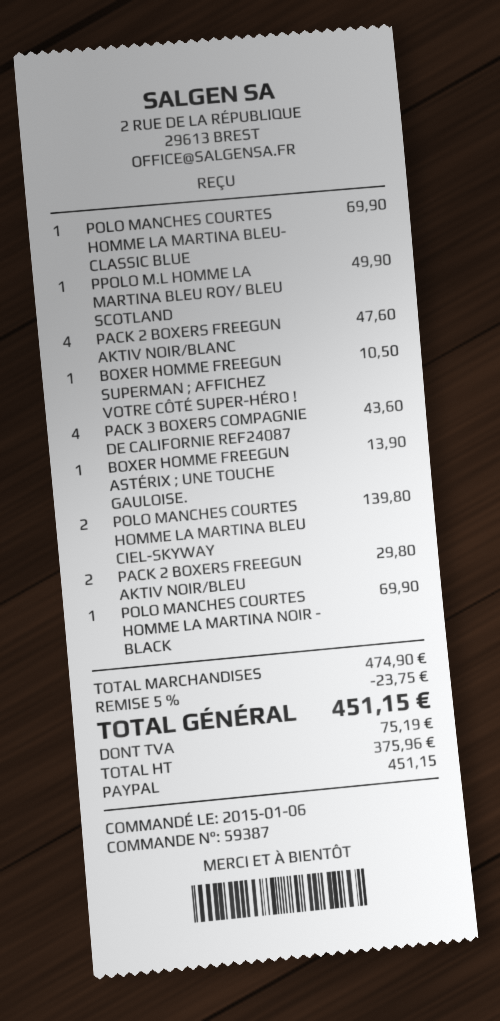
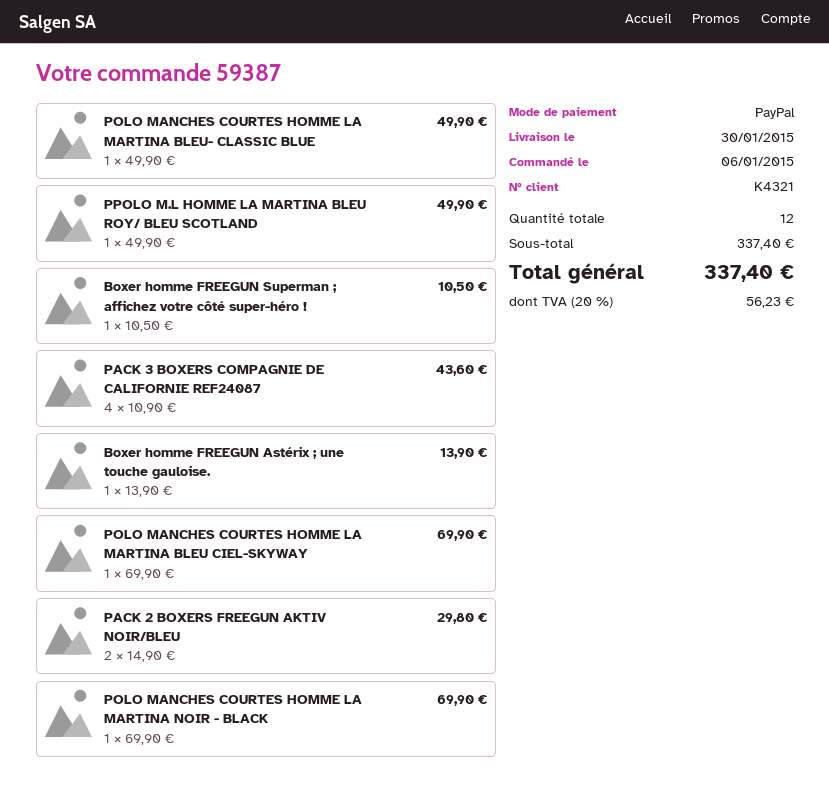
POLO MANCHES COURTES HOMME LA MARTINA BLEU- CLASSIC BLUE: 1 for 69.90 -> 1 for 49.90
PACK 2 BOXERS FREEGUN AKTIV NOIR/BLANC: 4 for 47.60 -> none
POLO MANCHES COURTES HOMME LA MARTINA BLEU CIEL-SKYWAY: 2 for 139.80 -> 1 for 69.90
subtotal: 474.90 -> 337.40
discount: 5% = 23.75 -> none
tax: 75.19 -> 56.23
total: 451.15 -> 337.40

